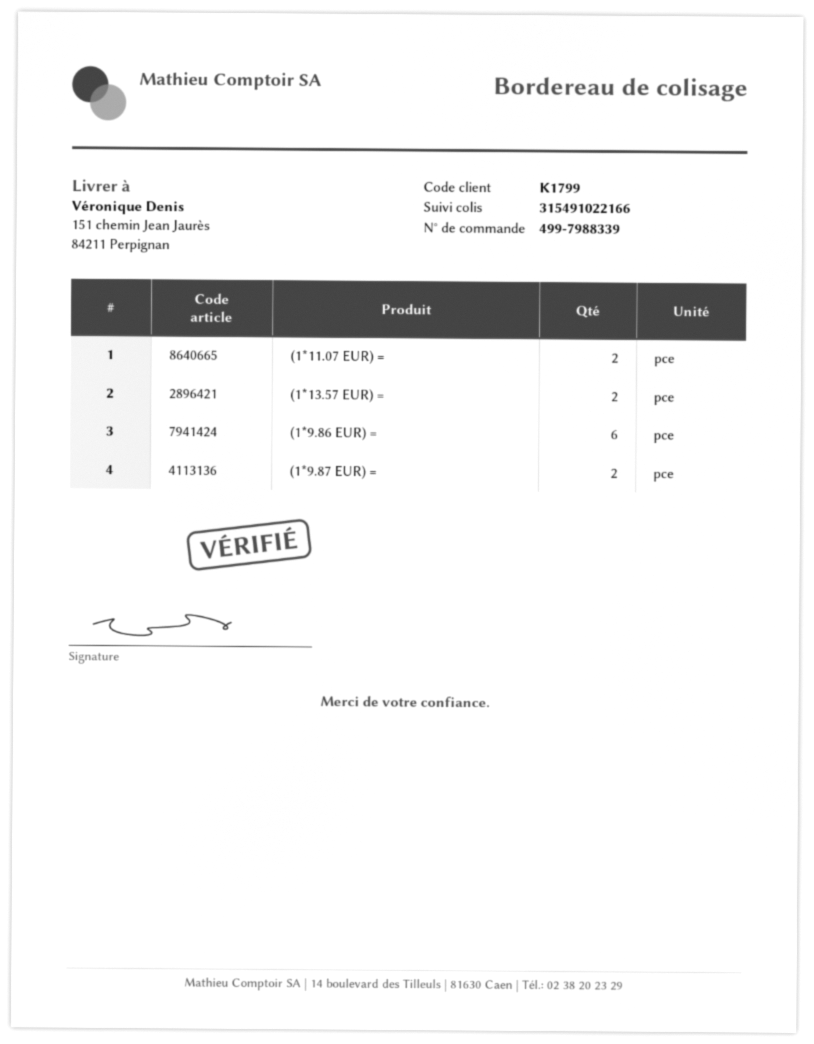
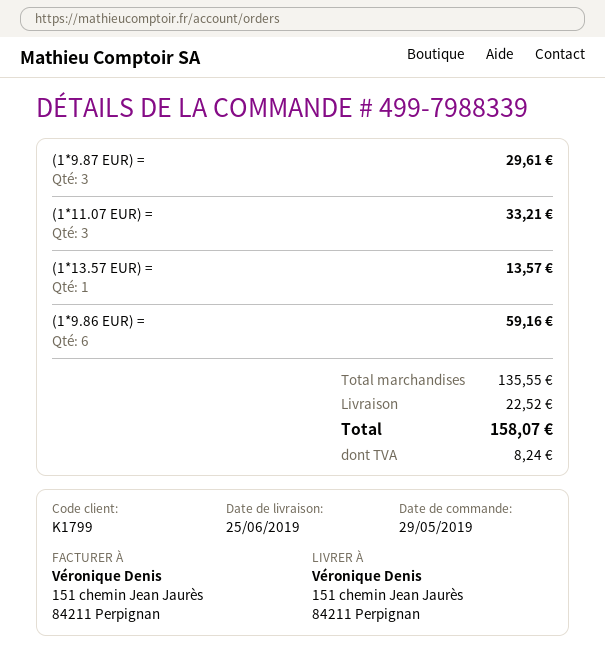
(1*11.07 EUR) =: 2 -> 3
(1*13.57 EUR) =: 2 -> 1
(1*9.87 EUR) =: 2 -> 3

